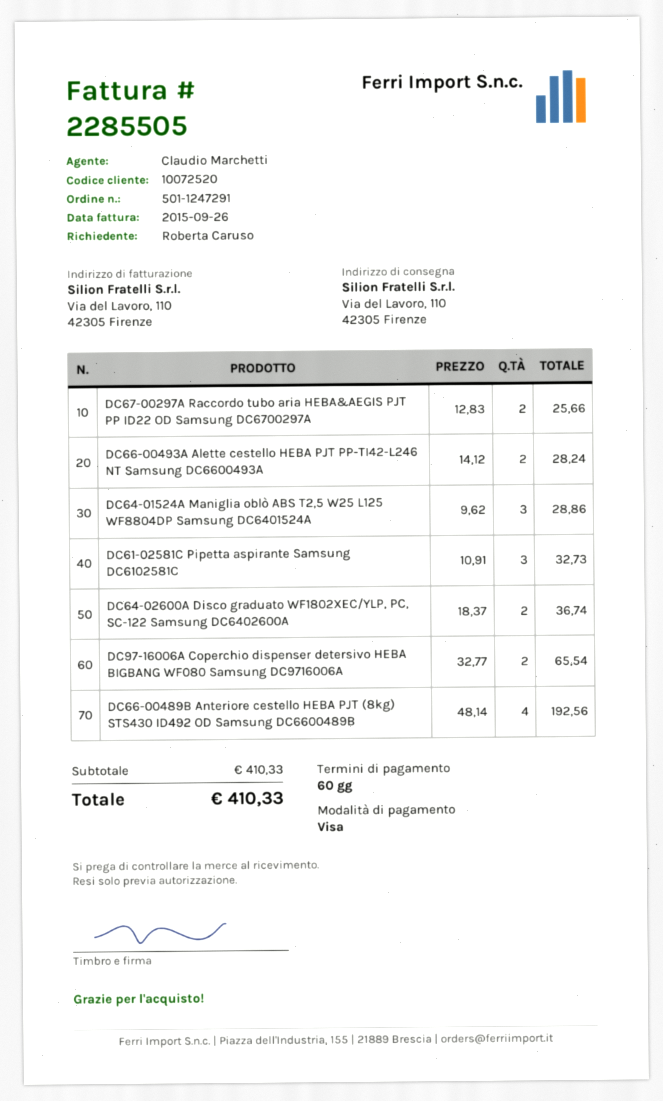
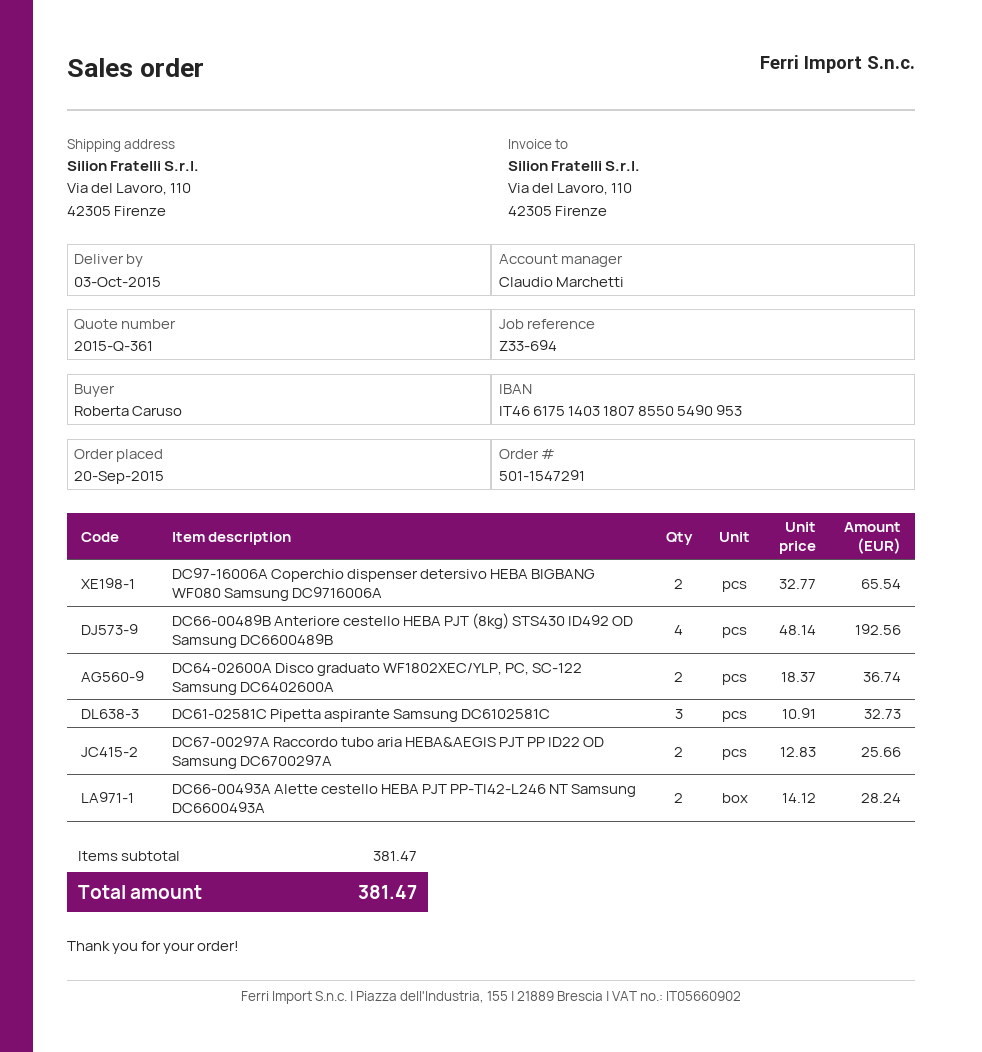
order number: 501-1247291 -> 501-1547291
DC64-01524A Maniglia oblò ABS T2,5 W25 L125 WF8804DP Samsung DC6401524A: 3 x 9.62 = 28.86 -> none
subtotal: 410.33 -> 381.47
total: 410.33 -> 381.47

